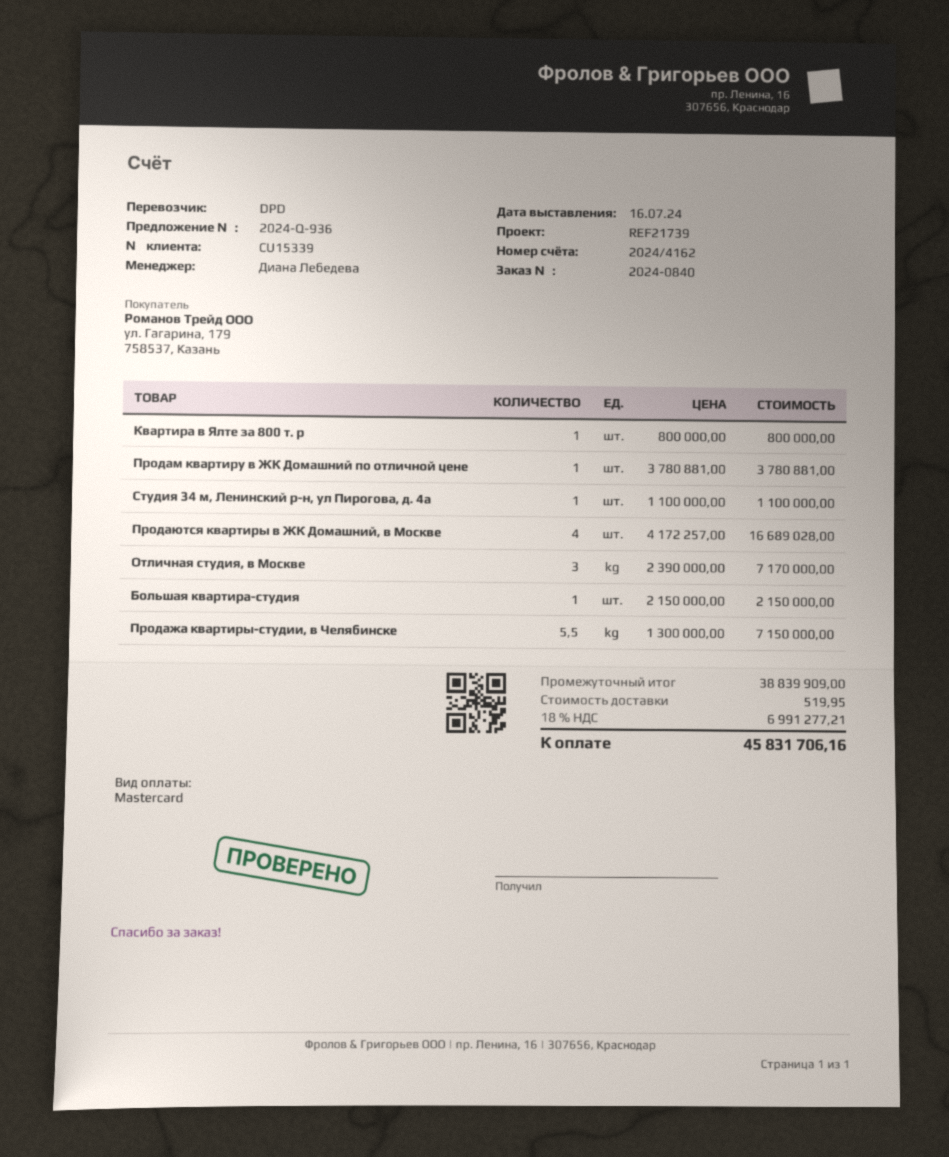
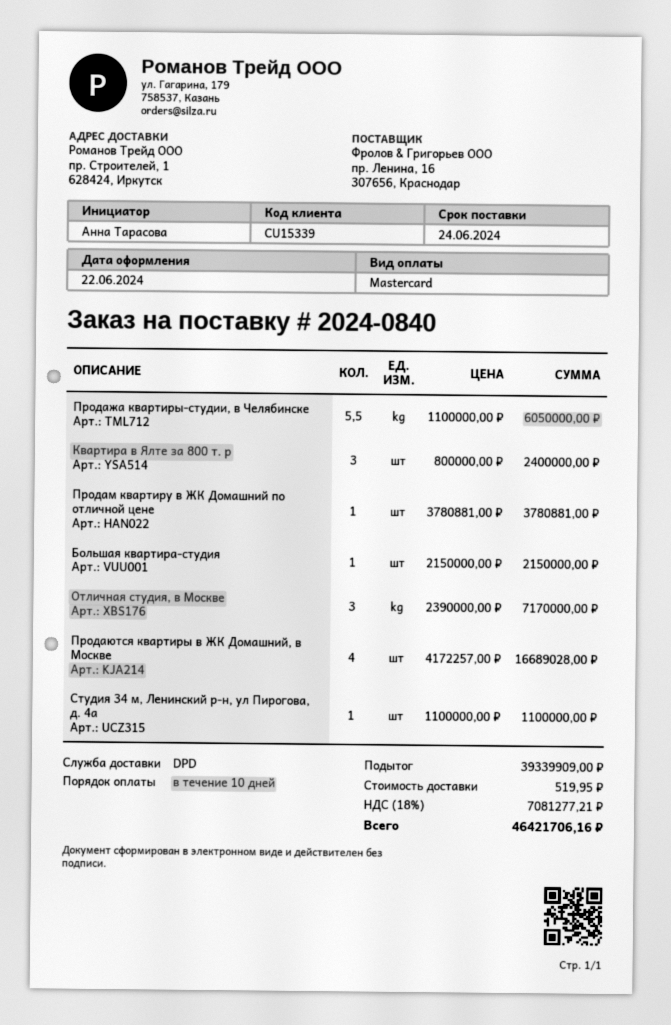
Квартира в Ялте за 800 т. р: 1 x 800000.00 = 800000.00 -> 3 x 800000.00 = 2400000.00
Продажа квартиры-студии, в Челябинске: 5.5 x 1300000.00 = 7150000.00 -> 5.5 x 1100000.00 = 6050000.00
subtotal: 38839909.00 -> 39339909.00
tax: 18% = 6991277.21 -> 18% = 7081277.21
total: 45831706.16 -> 46421706.16

